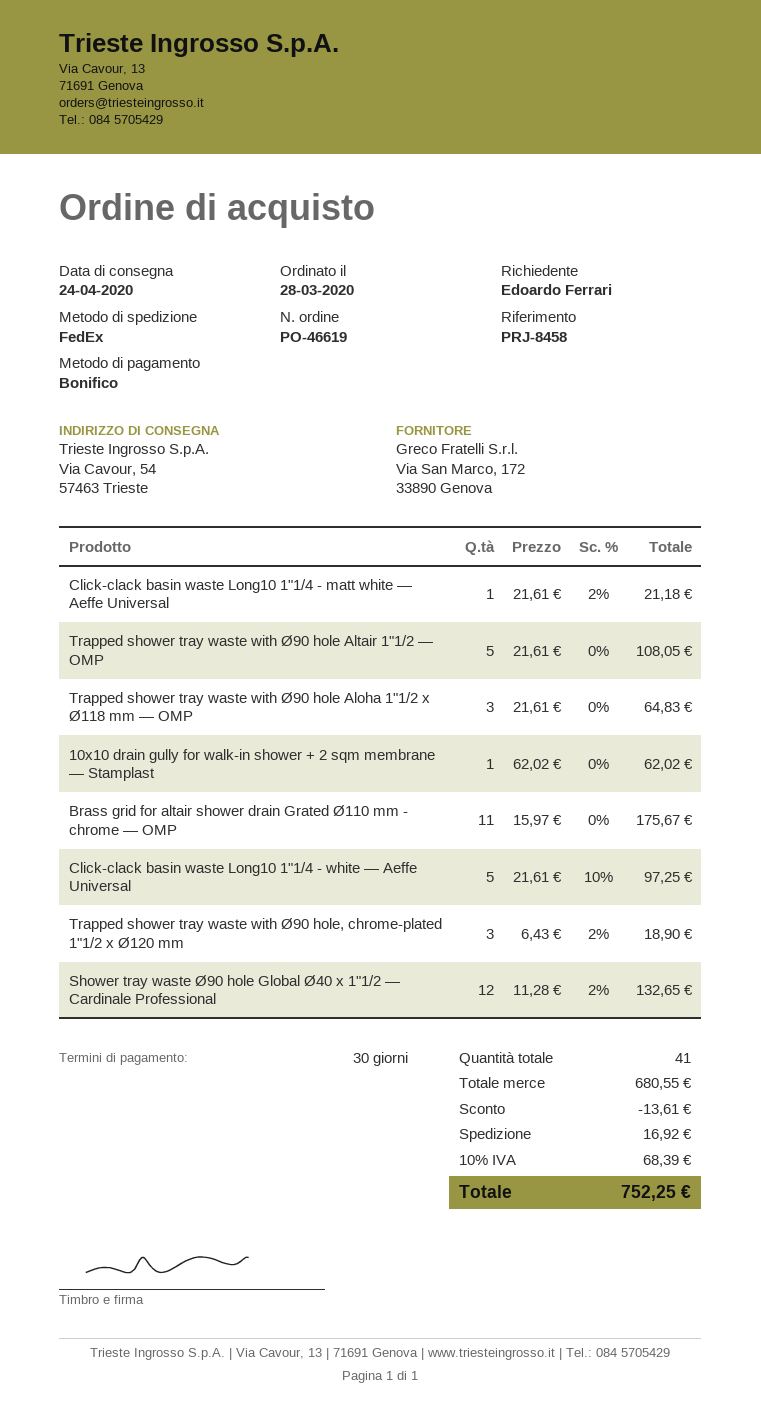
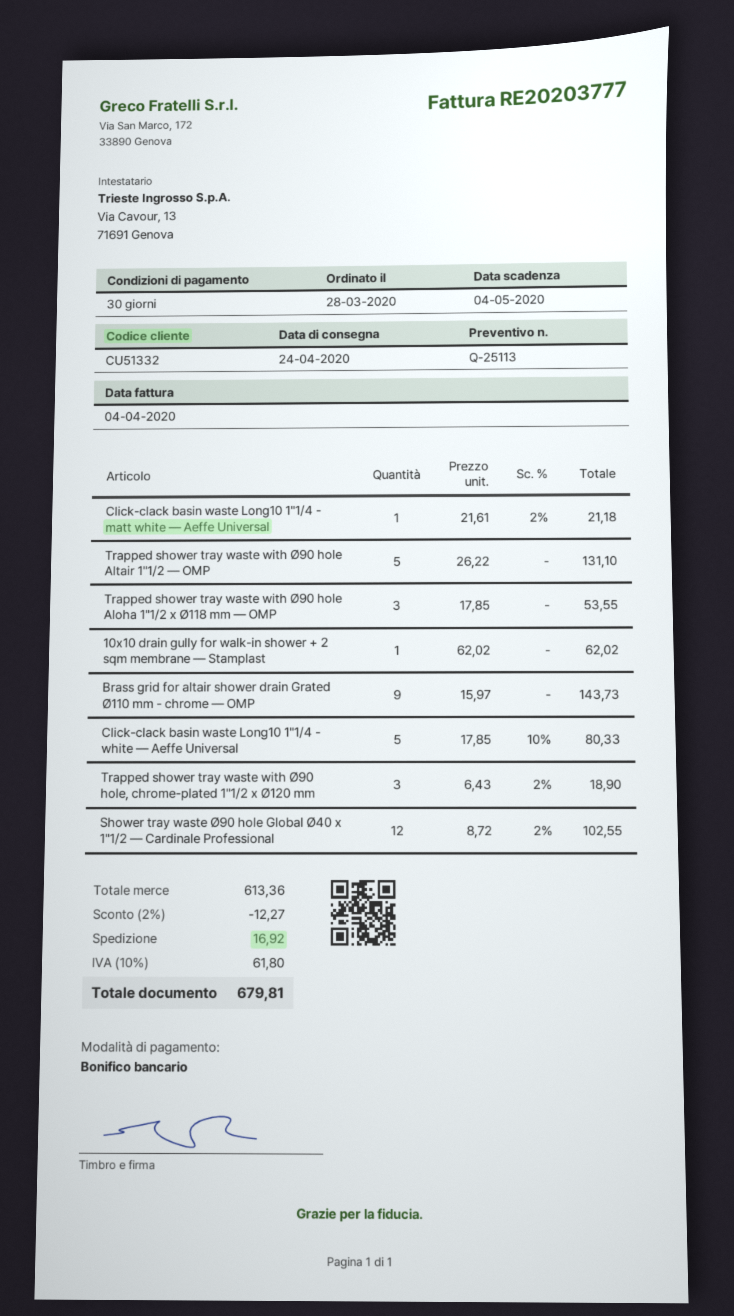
Trapped shower tray waste with Ø90 hole Altair 1"1/2 — OMP: 5 x 21.61 = 108.05 -> 5 x 26.22 = 131.10
Trapped shower tray waste with Ø90 hole Aloha 1"1/2 x Ø118 mm — OMP: 3 x 21.61 = 64.83 -> 3 x 17.85 = 53.55
Brass grid for altair shower drain Grated Ø110 mm - chrome — OMP: 11 x 15.97 = 175.67 -> 9 x 15.97 = 143.73
Click-clack basin waste Long10 1"1/4 - white — Aeffe Universal: 5 x 21.61 - 10% = 97.25 -> 5 x 17.85 - 10% = 80.33
Shower tray waste Ø90 hole Global Ø40 x 1"1/2 — Cardinale Professional: 12 x 11.28 - 2% = 132.65 -> 12 x 8.72 - 2% = 102.55
subtotal: 680.55 -> 613.36
discount: 13.61 -> 12.27
tax: 10% = 68.39 -> 10% = 61.80
total: 752.25 -> 679.81

